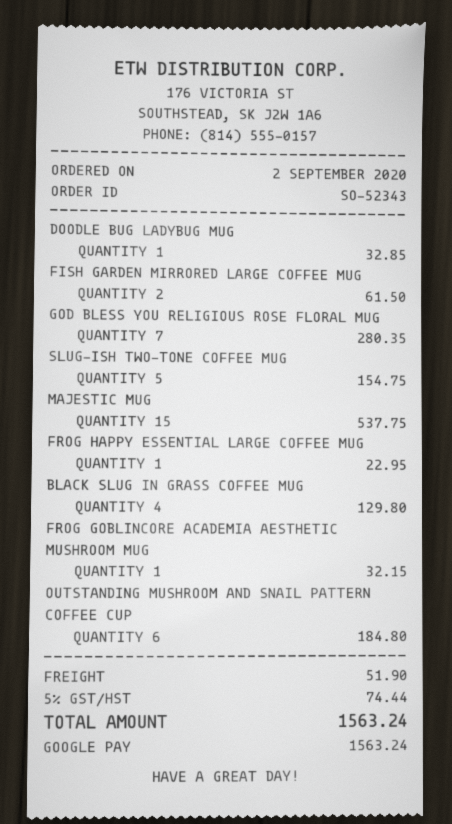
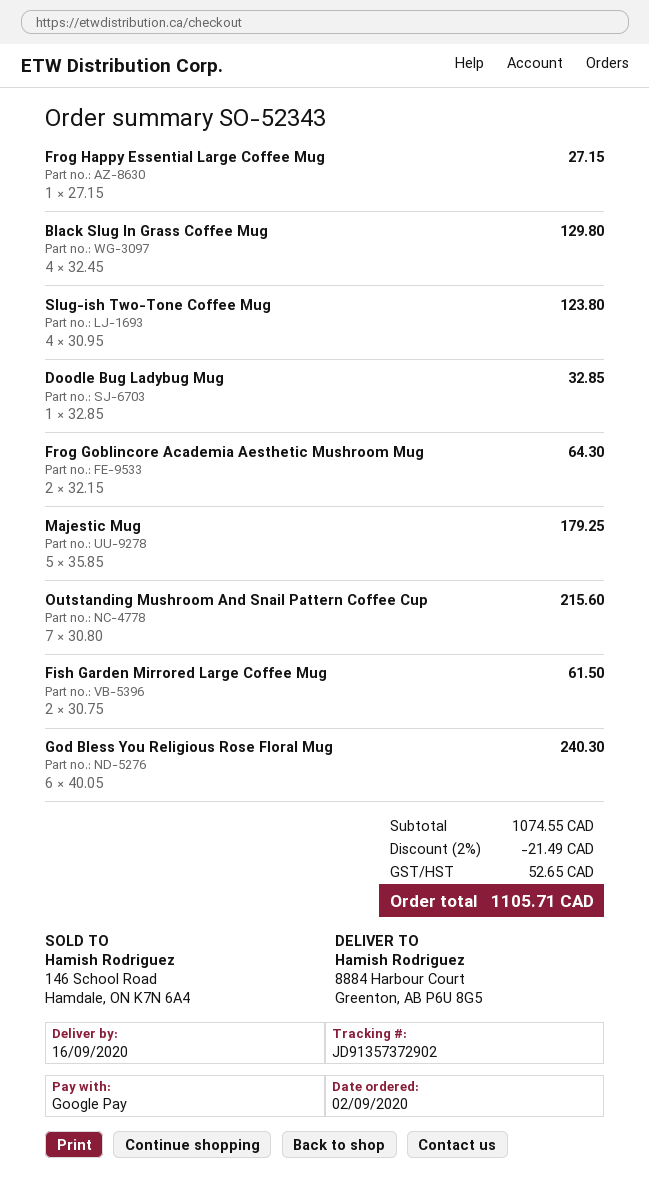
GOD BLESS YOU RELIGIOUS ROSE FLORAL MUG: 7 for 280.35 -> 6 for 240.30
SLUG-ISH TWO-TONE COFFEE MUG: 5 for 154.75 -> 4 for 123.80
MAJESTIC MUG: 15 for 537.75 -> 5 for 179.25
FROG HAPPY ESSENTIAL LARGE COFFEE MUG: 1 for 22.95 -> 1 for 27.15
FROG GOBLINCORE ACADEMIA AESTHETIC MUSHROOM MUG: 1 for 32.15 -> 2 for 64.30
OUTSTANDING MUSHROOM AND SNAIL PATTERN COFFEE CUP: 6 for 184.80 -> 7 for 215.60
discount: none -> 2% = 21.49
shipping: 51.90 -> none
tax: 74.44 -> 52.65
total: 1563.24 -> 1105.71

